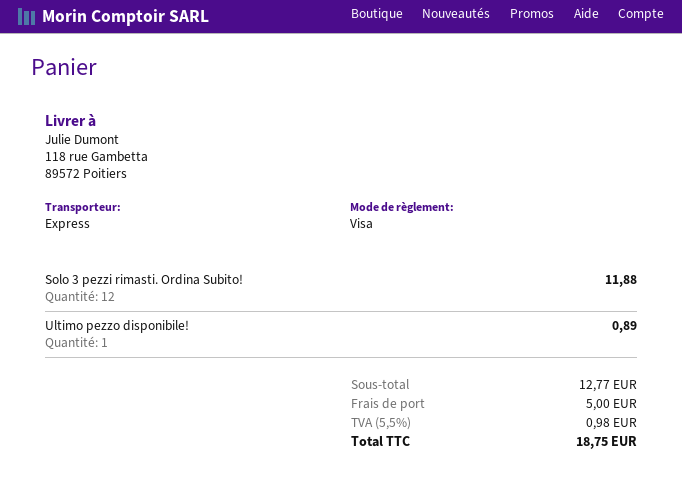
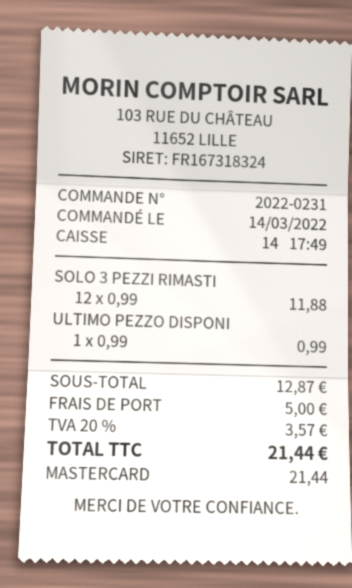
payment method: Visa -> Mastercard
Ultimo pezzo disponibile!: 1 for 0.89 -> 1 for 0.99
subtotal: 12.77 -> 12.87
tax: 5.5% = 0.98 -> 20% = 3.57
total: 18.75 -> 21.44

